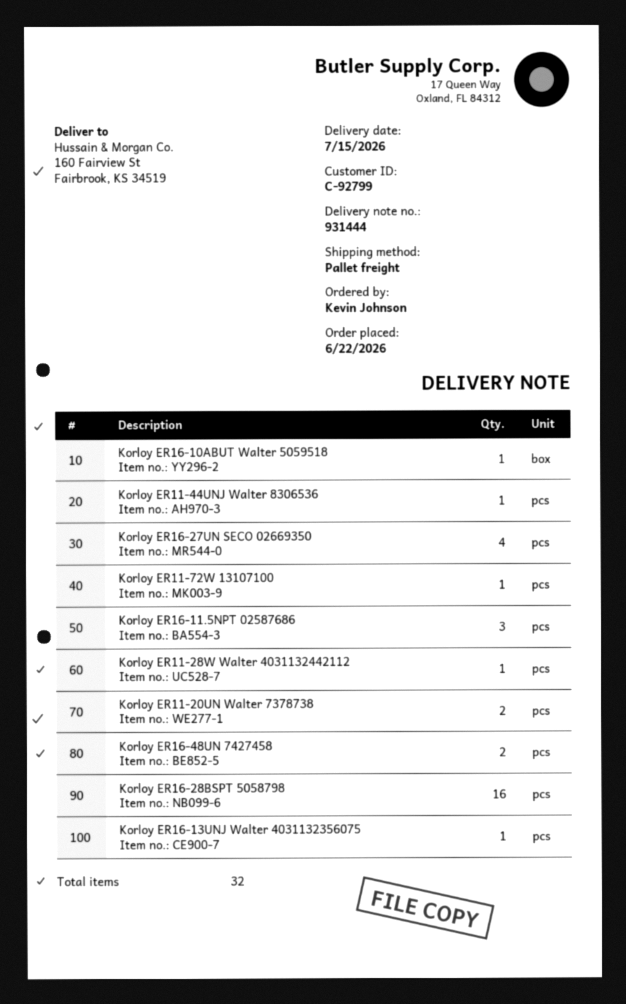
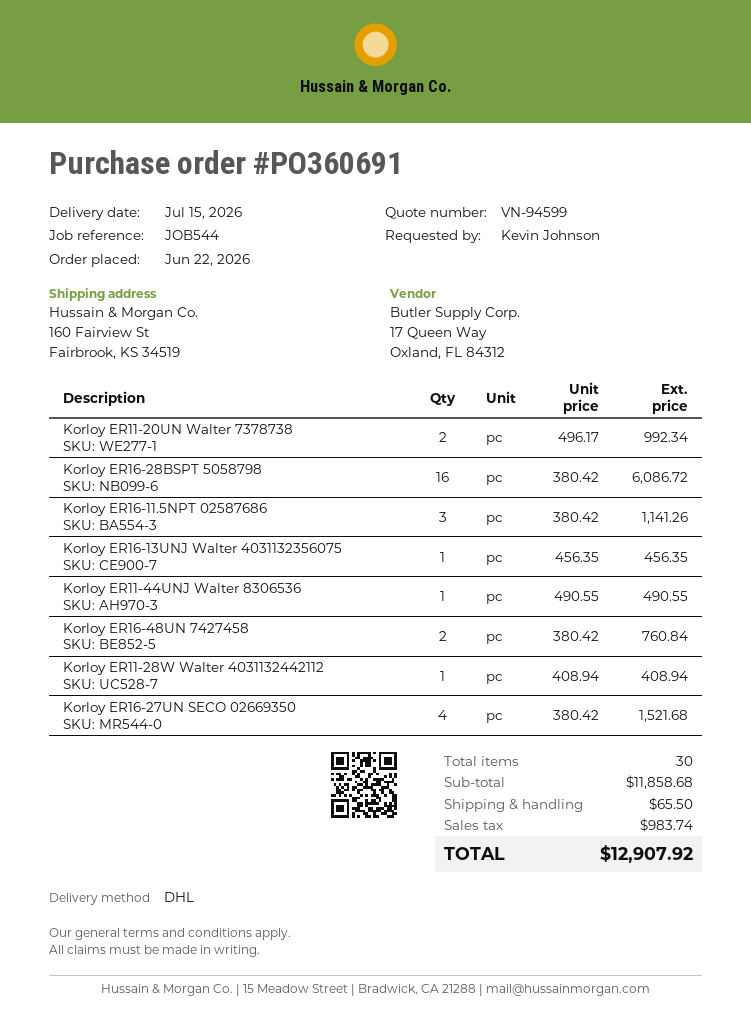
shipping method: pallet freight -> DHL
Korloy ER16-10ABUT Walter 5059518: 1 -> none
Korloy ER11-72W 13107100: 1 -> none
total quantity: 32 -> 30

